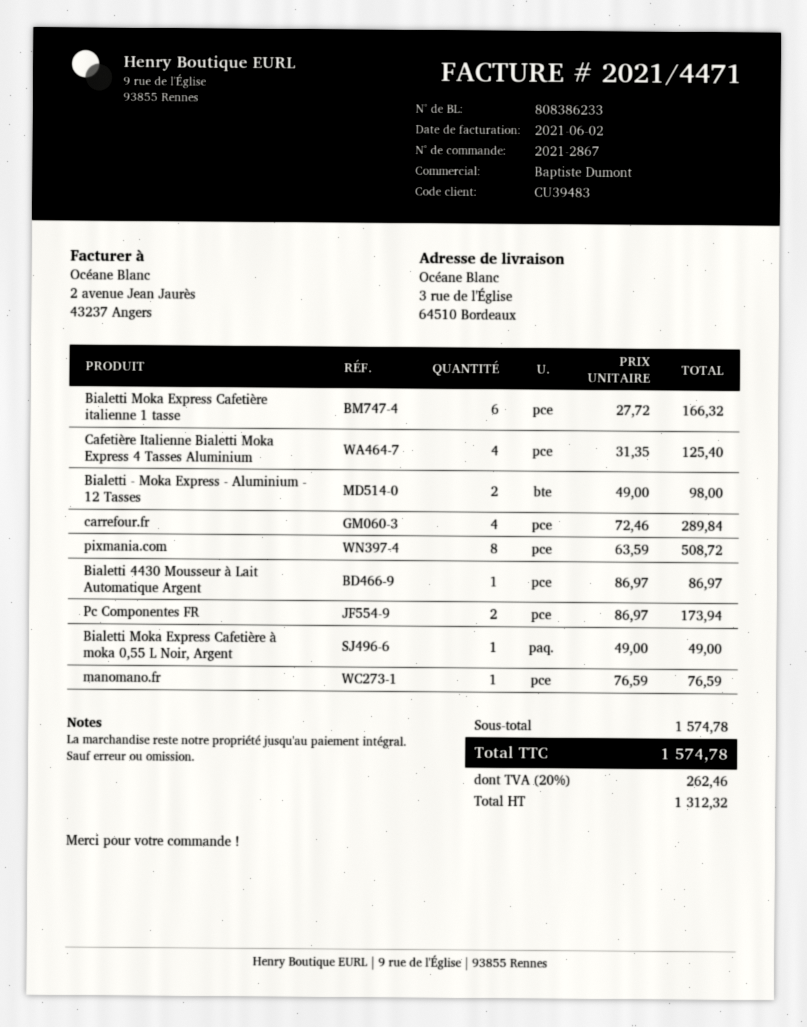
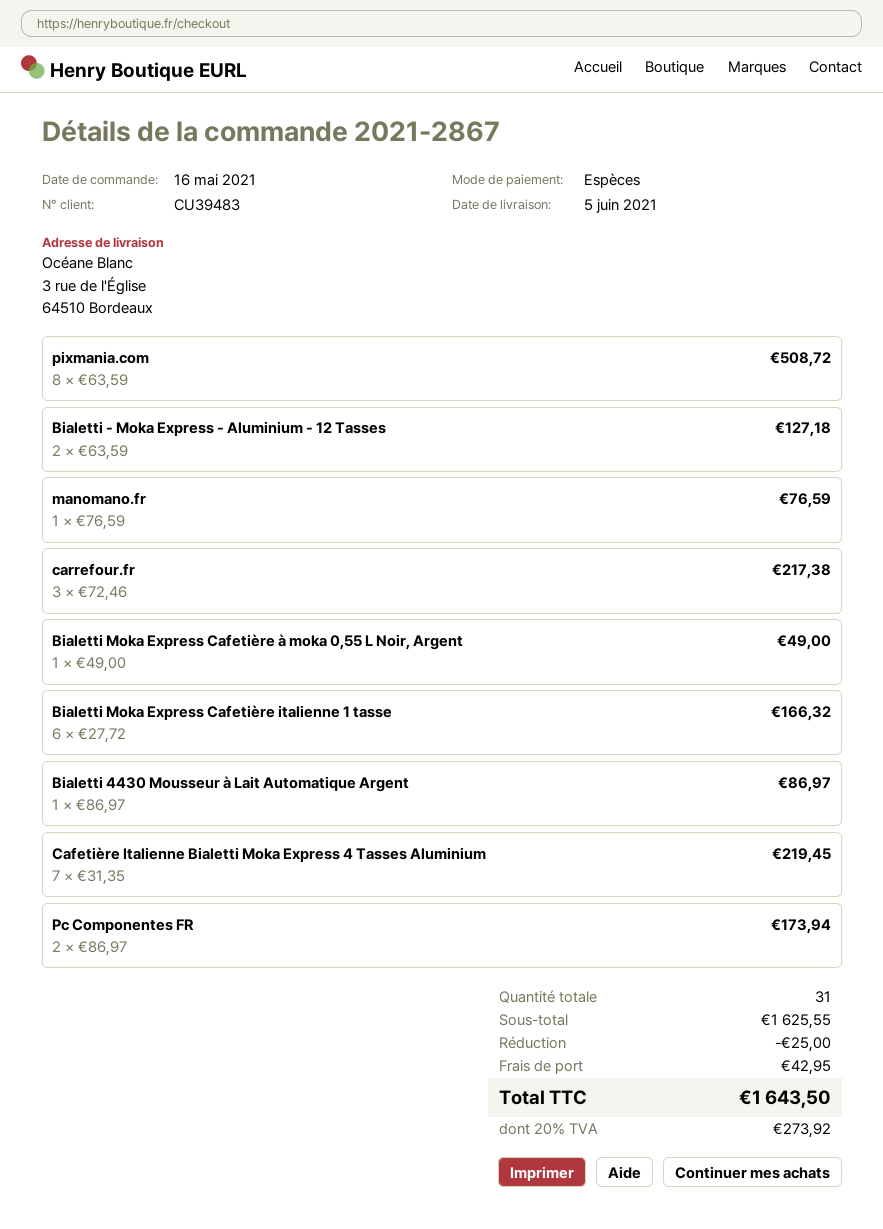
Cafetière Italienne Bialetti Moka Express 4 Tasses Aluminium: 4 x 31.35 = 125.40 -> 7 x 31.35 = 219.45
Bialetti - Moka Express - Aluminium - 12 Tasses: 2 x 49.00 = 98.00 -> 2 x 63.59 = 127.18
carrefour.fr: 4 x 72.46 = 289.84 -> 3 x 72.46 = 217.38
subtotal: 1574.78 -> 1625.55
discount: none -> 25.00
shipping: none -> 42.95
tax: 20% = 262.46 -> 20% = 273.92
total: 1574.78 -> 1643.50

